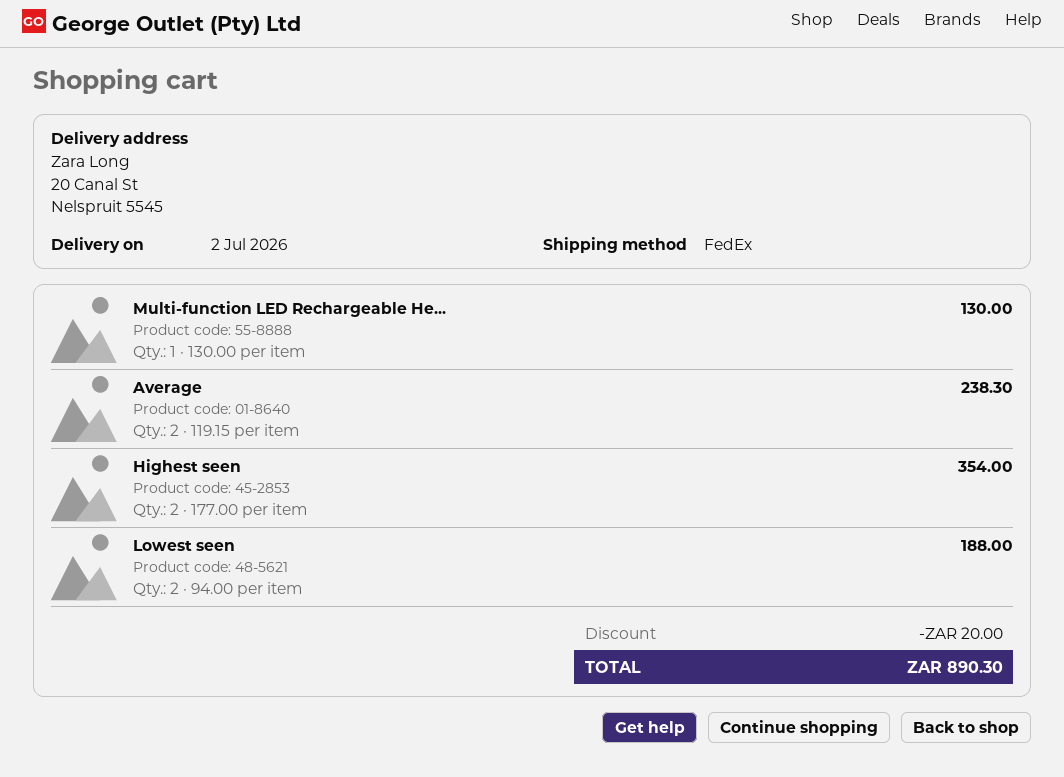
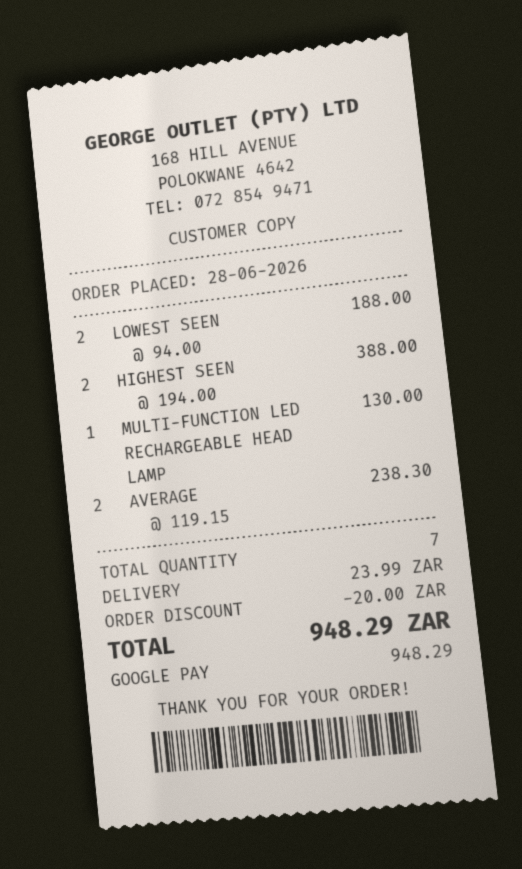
Highest seen: 2 x 177.00 = 354.00 -> 2 x 194.00 = 388.00
shipping: none -> 23.99
total: 890.30 -> 948.29

